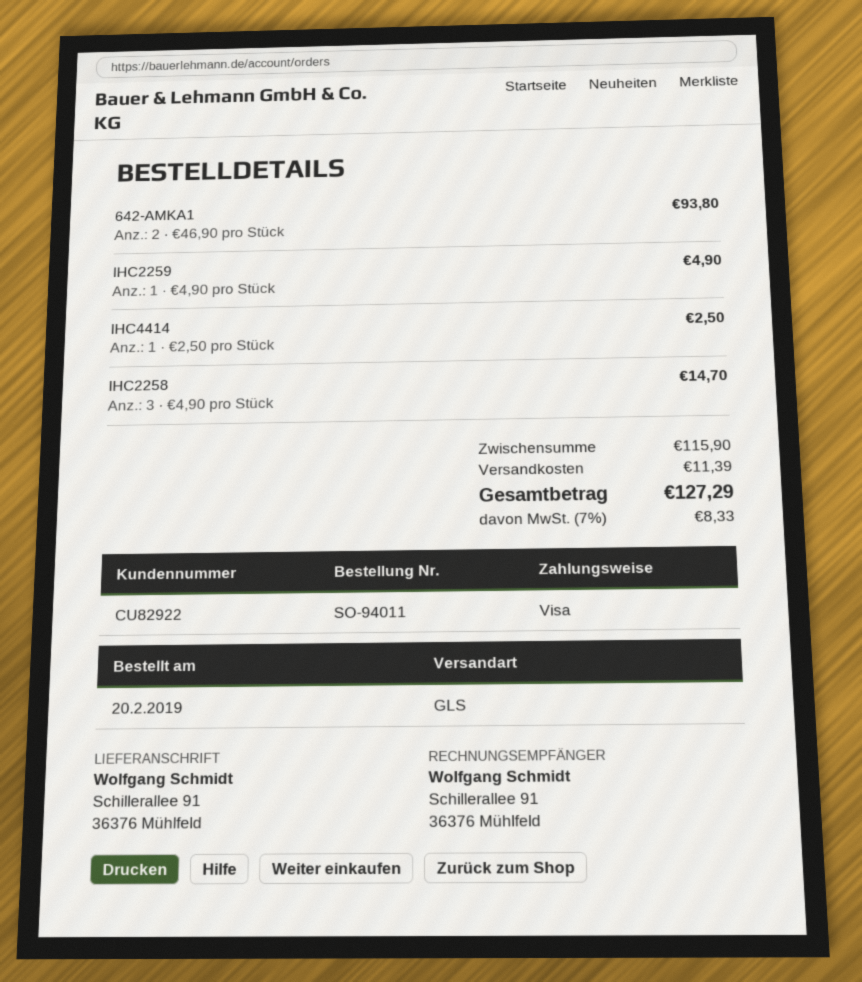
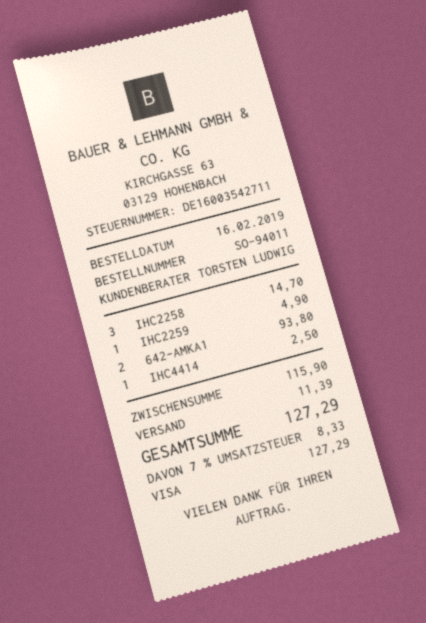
order date: 2019-02-20 -> 2019-02-16

